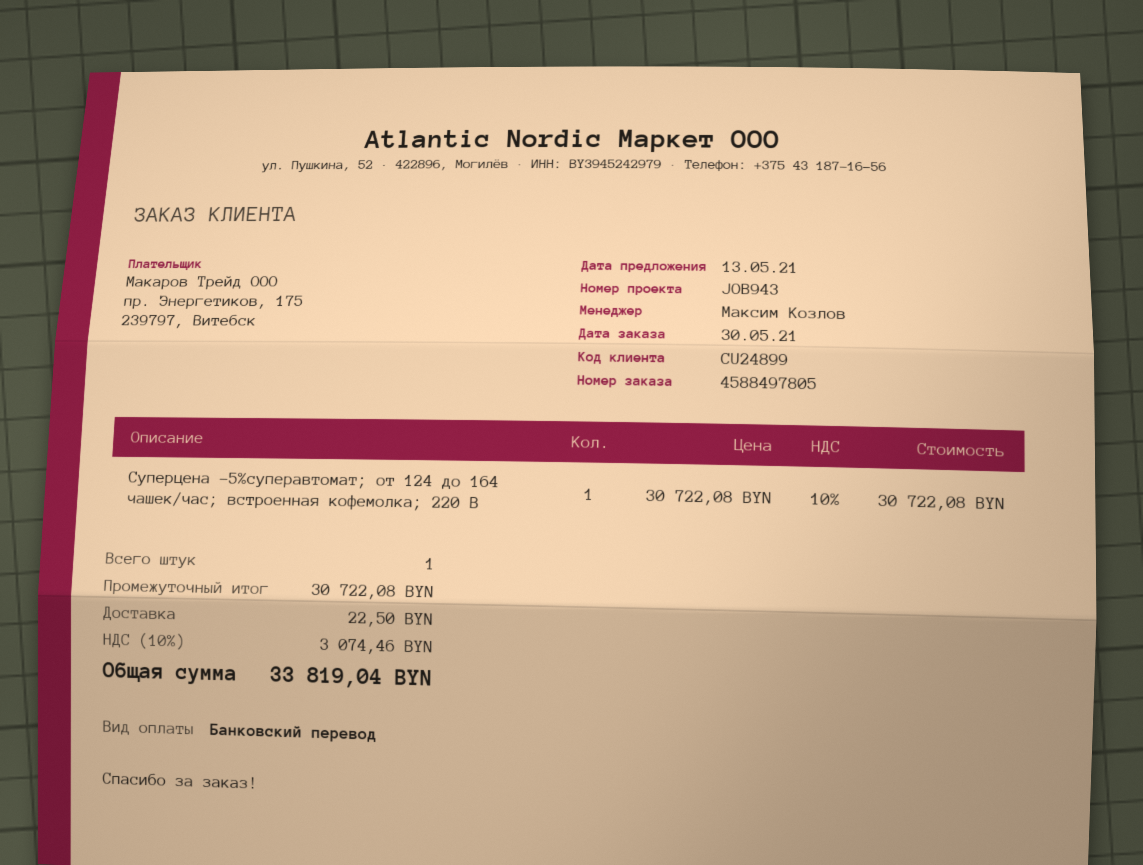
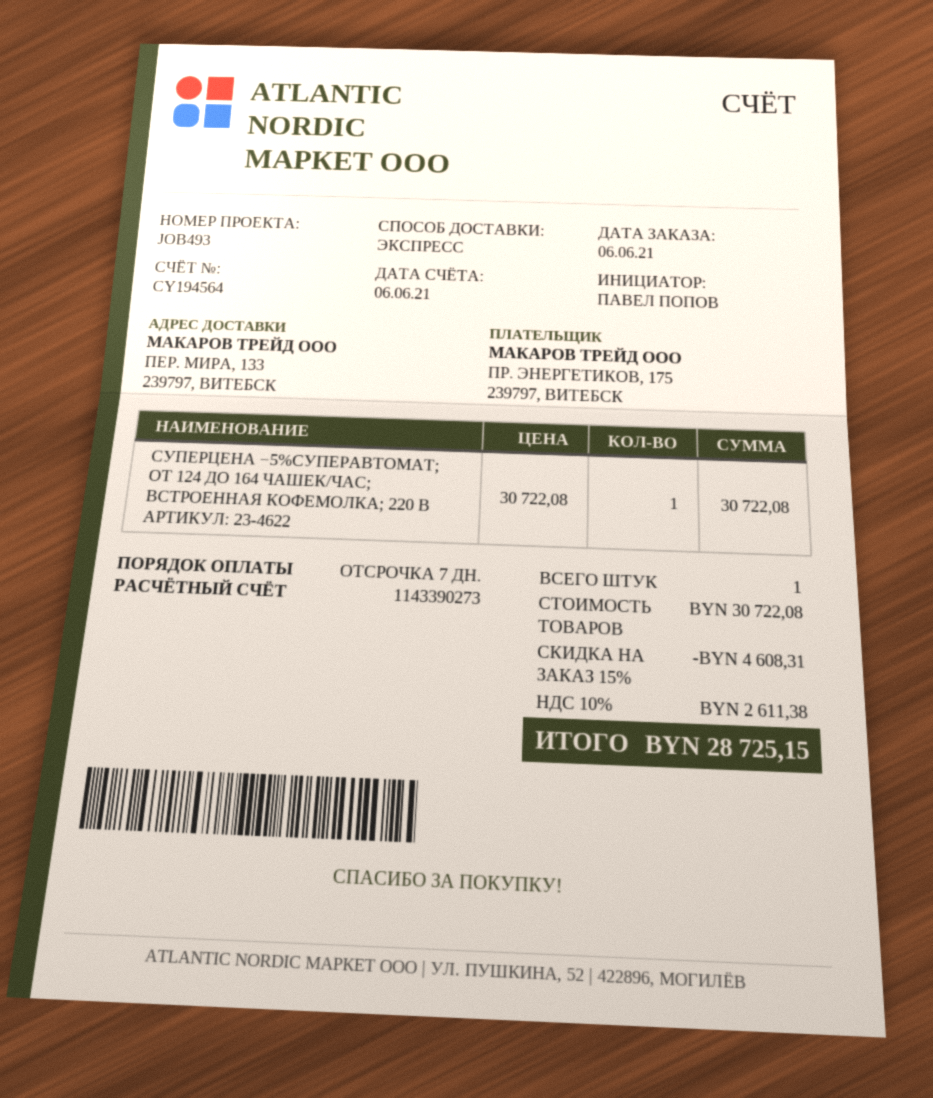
order date: 2021-05-30 -> 2021-06-06
reference: JOB943 -> JOB493
discount: none -> 15% = 4608.31
shipping: 22.50 -> none
tax: 10% = 3074.46 -> 10% = 2611.38
total: 33819.04 -> 28725.15

